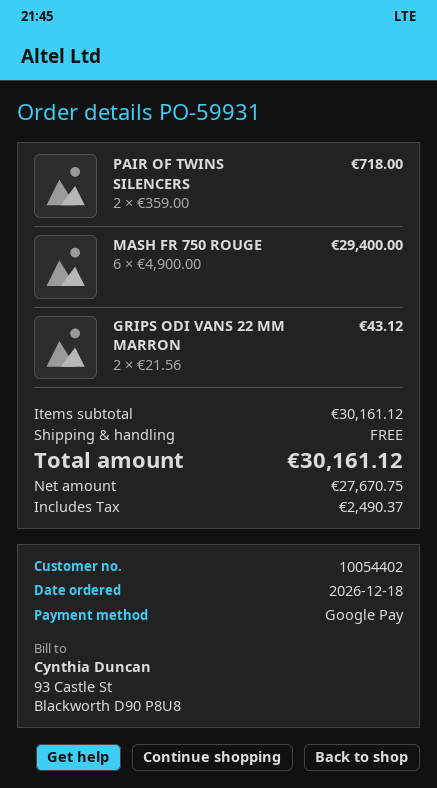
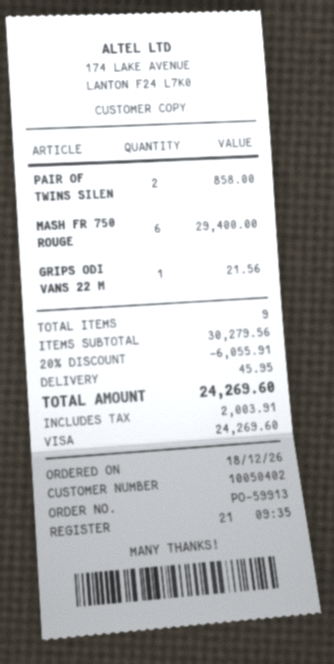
order number: PO-59931 -> PO-59913
customer number: 10054402 -> 10050402
payment method: Google Pay -> Visa
PAIR OF TWINS SILENCERS: 2 for 718.00 -> 2 for 858.00
GRIPS ODI VANS 22 MM MARRON: 2 for 43.12 -> 1 for 21.56
subtotal: 30161.12 -> 30279.56
discount: none -> 20% = 6055.91
shipping: 0.00 -> 45.95
tax: 2490.37 -> 2003.91
total: 30161.12 -> 24269.60

